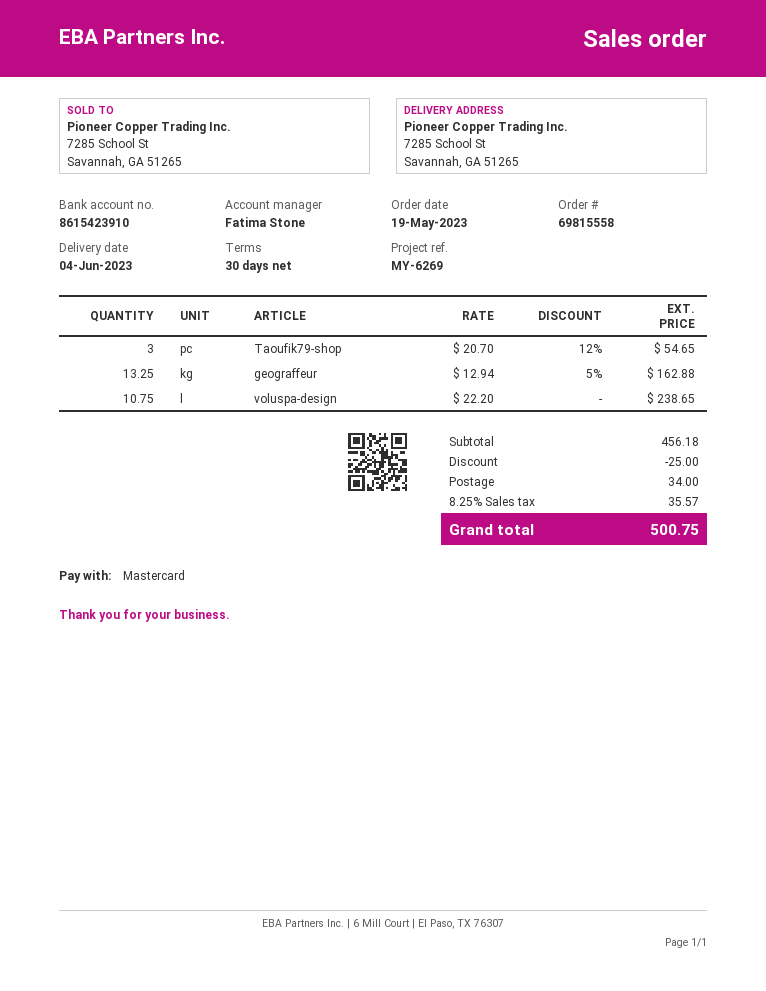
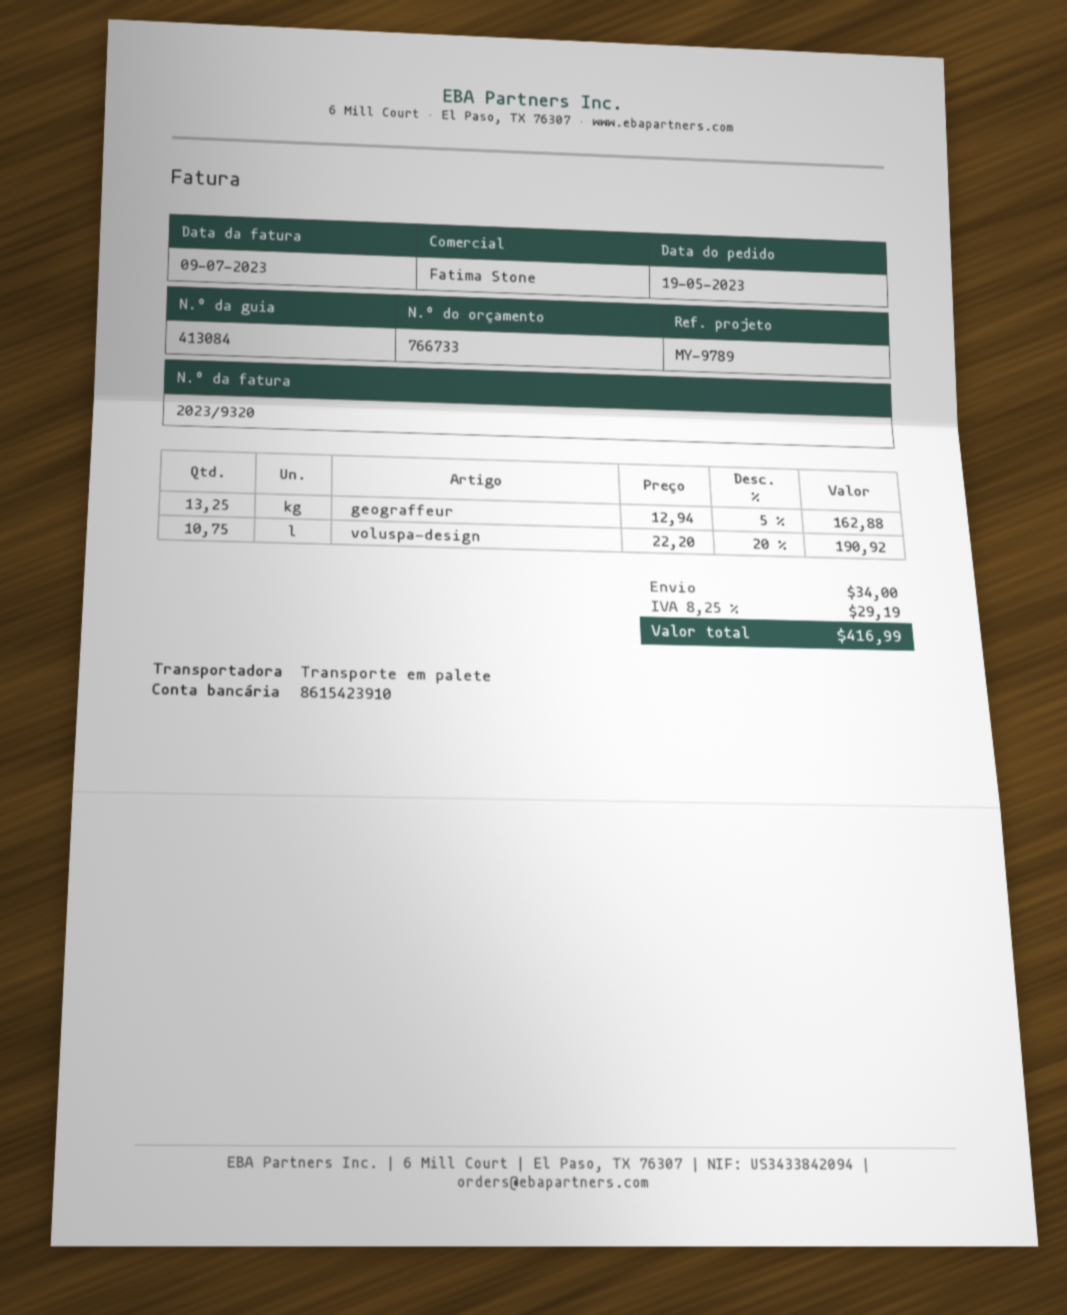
reference: MY-6269 -> MY-9789
Taoufik79-shop: 3 x 20.70 - 12% = 54.65 -> none
voluspa-design: 10.75 x 22.20 = 238.65 -> 10.75 x 22.20 - 20% = 190.92
discount: 25.00 -> none
tax: 8.25% = 35.57 -> 8.25% = 29.19
total: 500.75 -> 416.99

